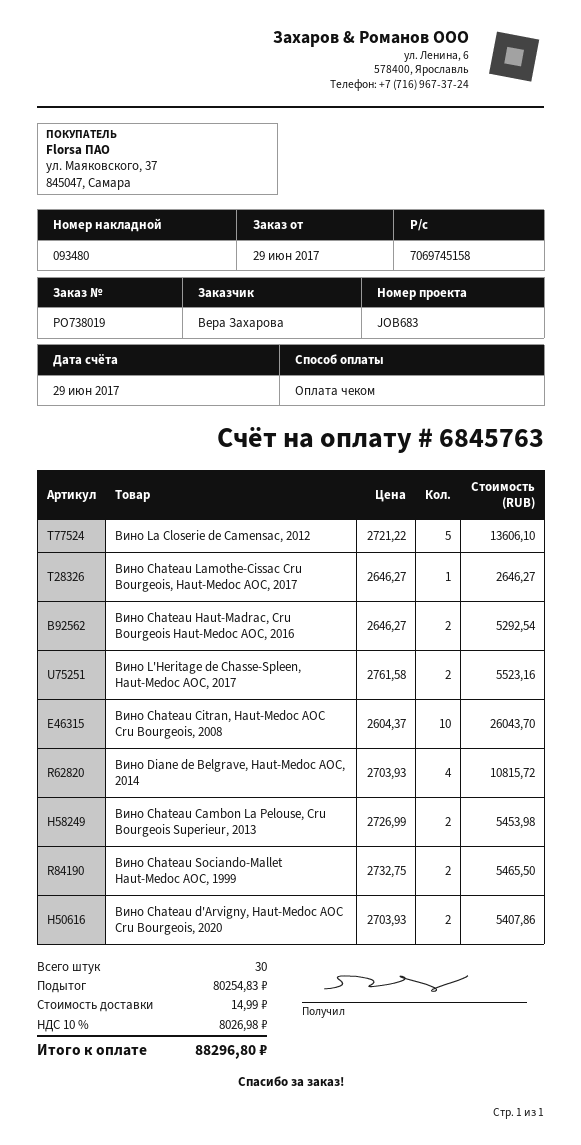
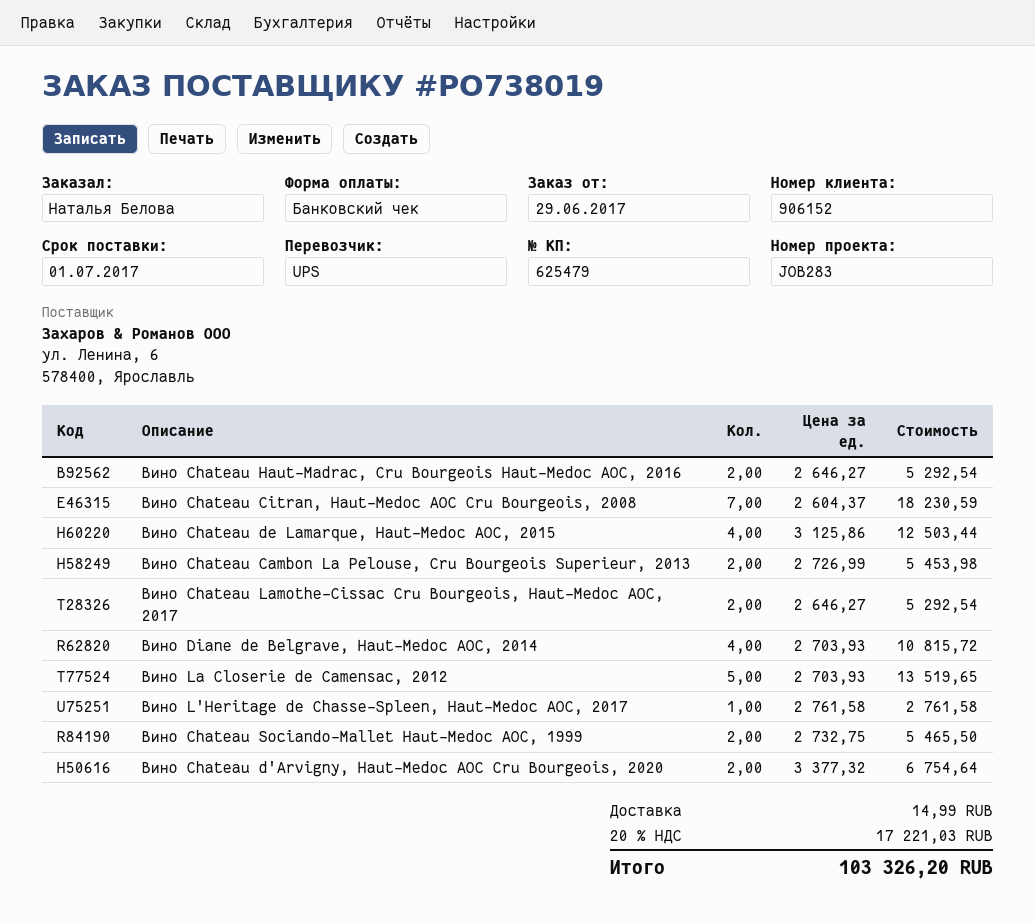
reference: JOB683 -> JOB283
ordered by: Вера Захарова -> Наталья Белова
Вино La Closerie de Camensac, 2012: 5 x 2721.22 = 13606.10 -> 5 x 2703.93 = 13519.65
Вино Chateau Lamothe-Cissac Cru Bourgeois, Haut-Medoc AOC, 2017: 1 x 2646.27 = 2646.27 -> 2 x 2646.27 = 5292.54
Вино L'Heritage de Chasse-Spleen, Haut-Medoc AOC, 2017: 2 x 2761.58 = 5523.16 -> 1 x 2761.58 = 2761.58
Вино Chateau Citran, Haut-Medoc AOC Cru Bourgeois, 2008: 10 x 2604.37 = 26043.70 -> 7 x 2604.37 = 18230.59
Вино Chateau d'Arvigny, Haut-Medoc AOC Cru Bourgeois, 2020: 2 x 2703.93 = 5407.86 -> 2 x 3377.32 = 6754.64
Вино Chateau de Lamarque, Haut-Medoc AOC, 2015: none -> 4 x 3125.86 = 12503.44
tax: 10% = 8026.98 -> 20% = 17221.03
total: 88296.80 -> 103326.20

